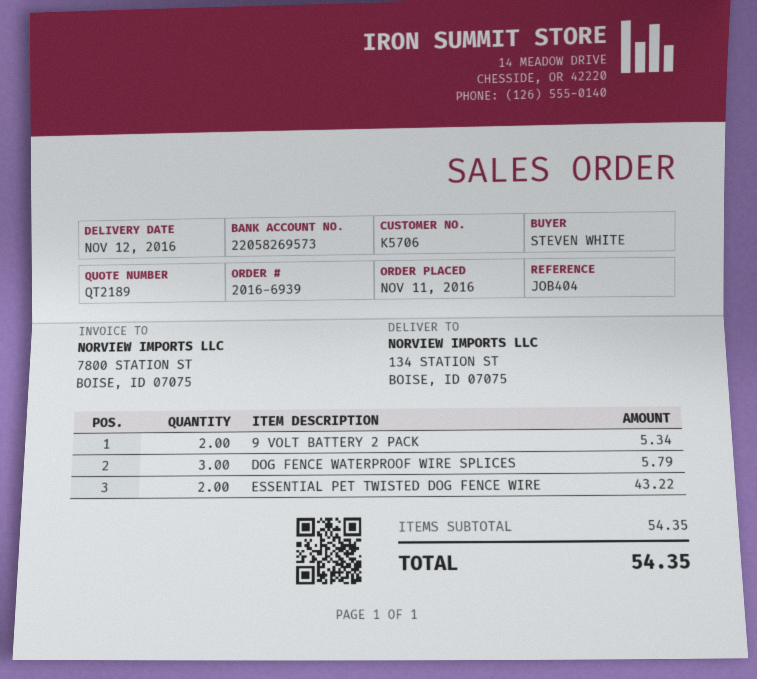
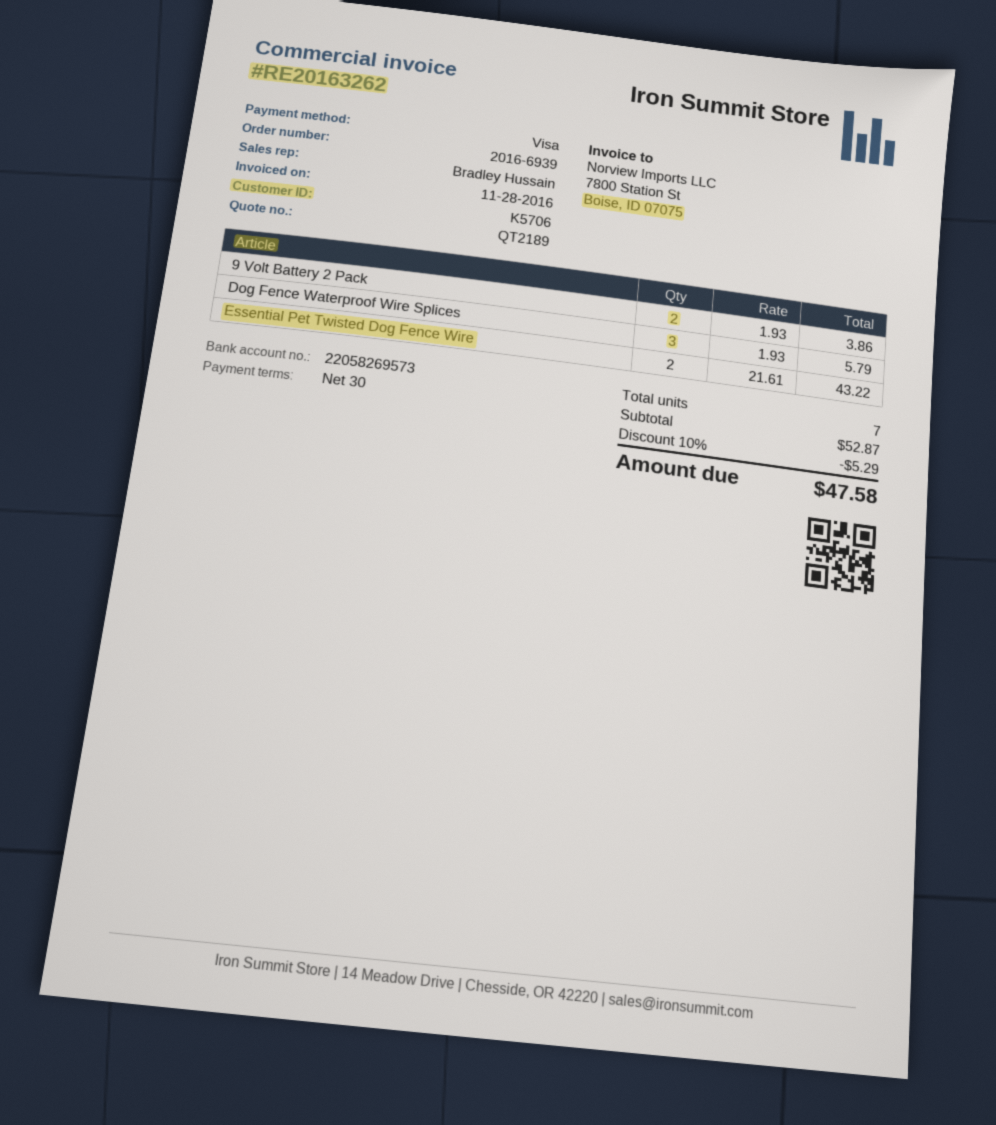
9 VOLT BATTERY 2 PACK: 2 for 5.34 -> 2 for 3.86
subtotal: 54.35 -> 52.87
discount: none -> 10% = 5.29
total: 54.35 -> 47.58

